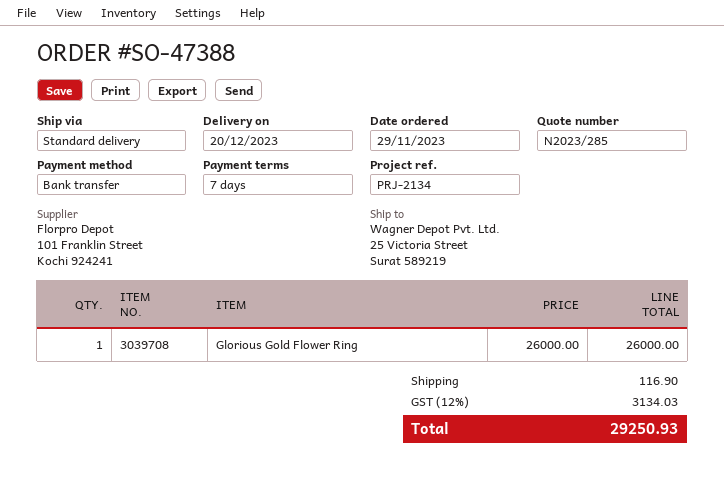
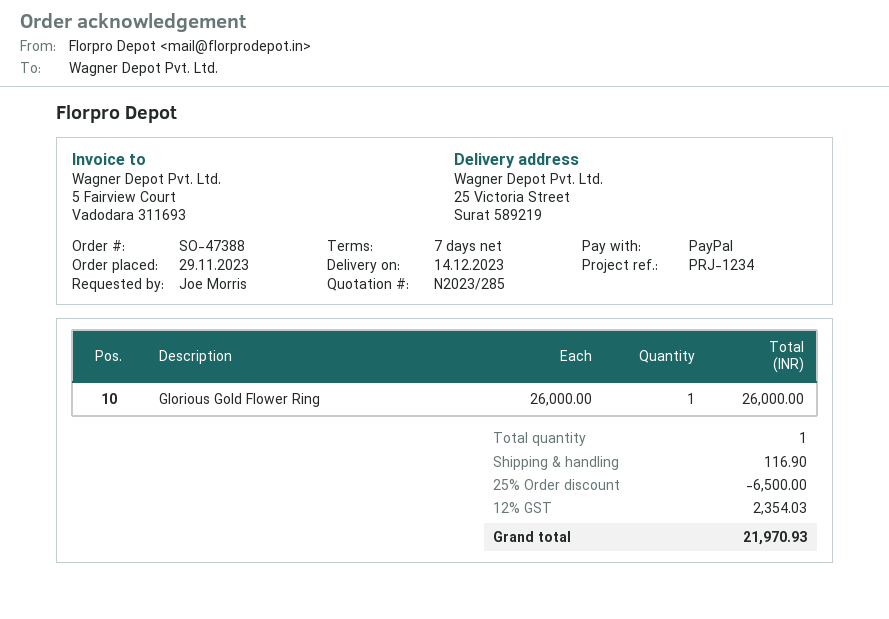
delivery date: 2023-12-20 -> 2023-12-14
reference: PRJ-2134 -> PRJ-1234
payment method: bank transfer -> PayPal
discount: none -> 25% = 6500.00
tax: 12% = 3134.03 -> 12% = 2354.03
total: 29250.93 -> 21970.93

